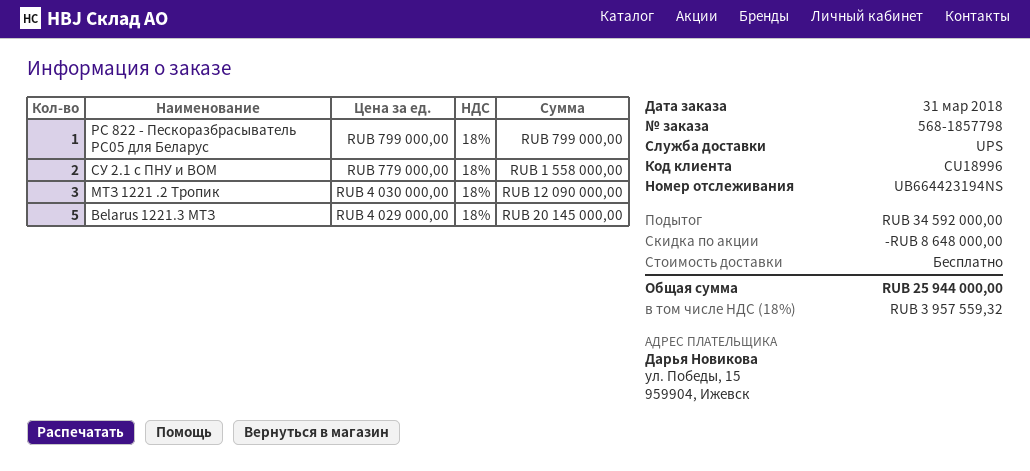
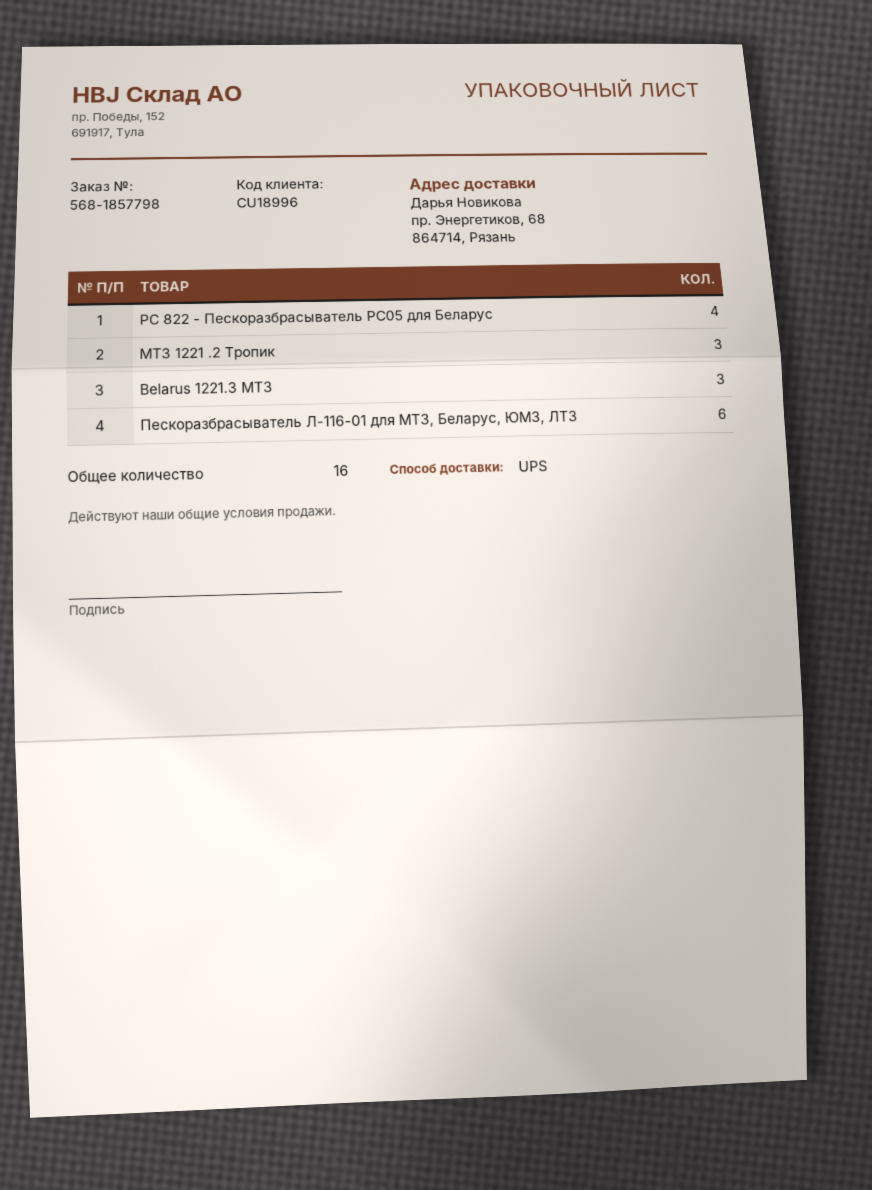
РС 822 - Пескоразбрасыватель РС05 для Беларус: 1 -> 4
СУ 2.1 с ПНУ и ВОМ: 2 -> none
Belarus 1221.3 МТЗ: 5 -> 3
Пескоразбрасыватель Л-116-01 для МТЗ, Беларус, ЮМЗ, ЛТЗ: none -> 6

